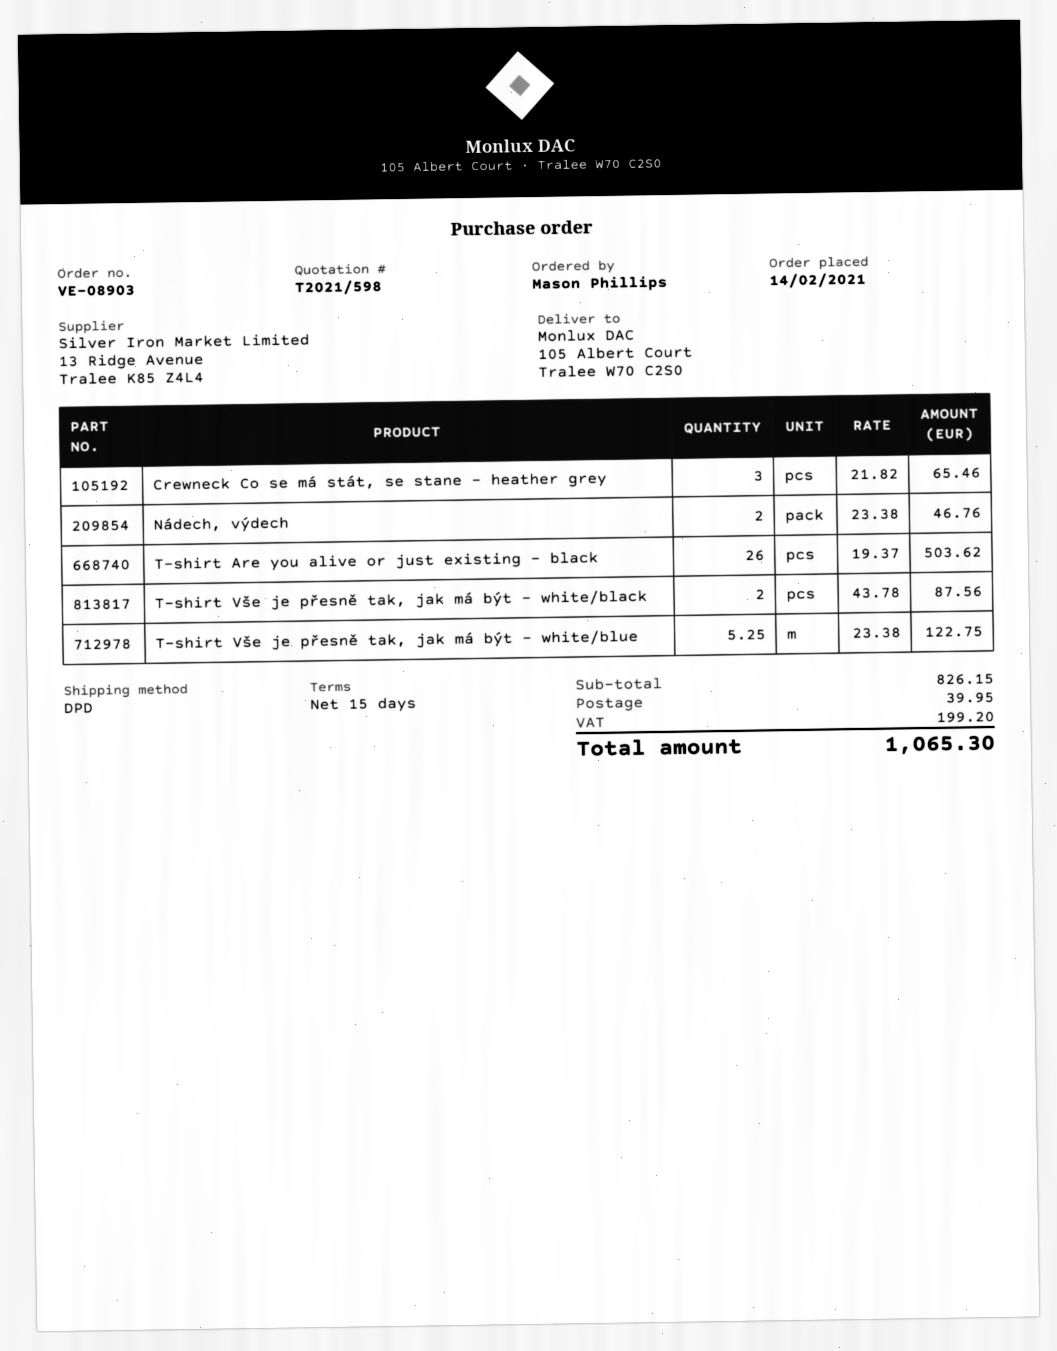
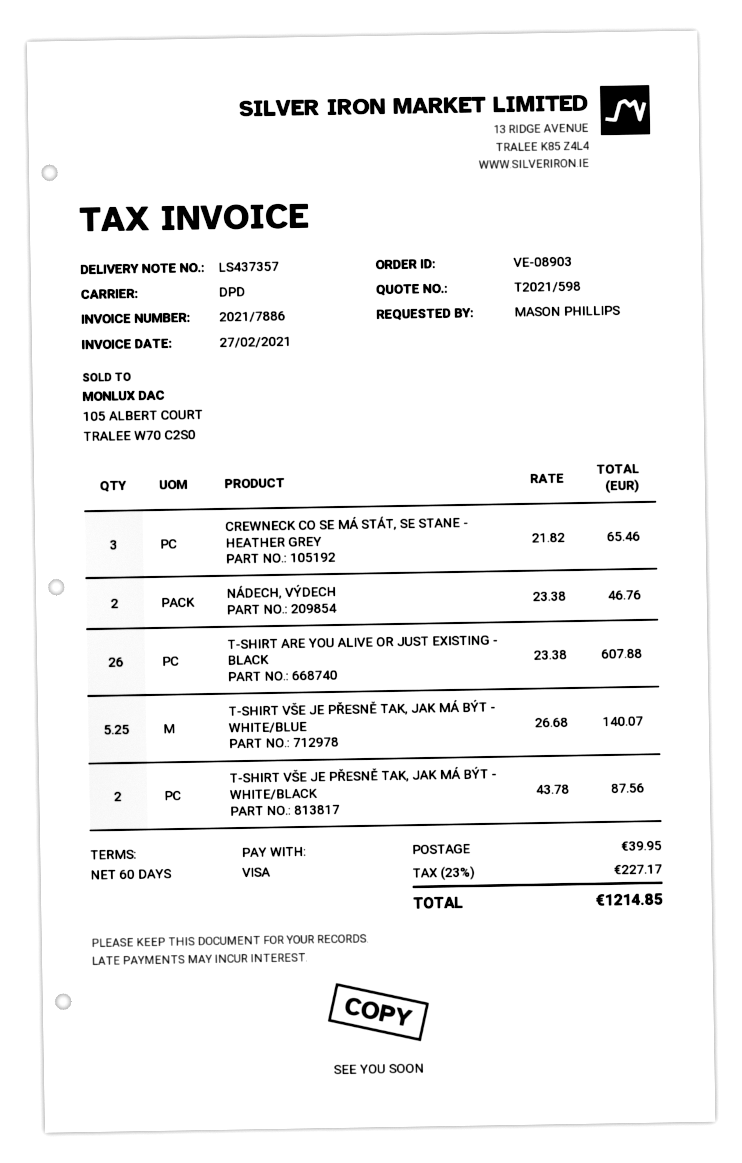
payment terms: 15 days -> 60 days
T-shirt Are you alive or just existing - black: 26 x 19.37 = 503.62 -> 26 x 23.38 = 607.88
T-shirt Vše je přesně tak, jak má být - white/blue: 5.25 x 23.38 = 122.75 -> 5.25 x 26.68 = 140.07
tax: 199.20 -> 227.17
total: 1065.30 -> 1214.85

